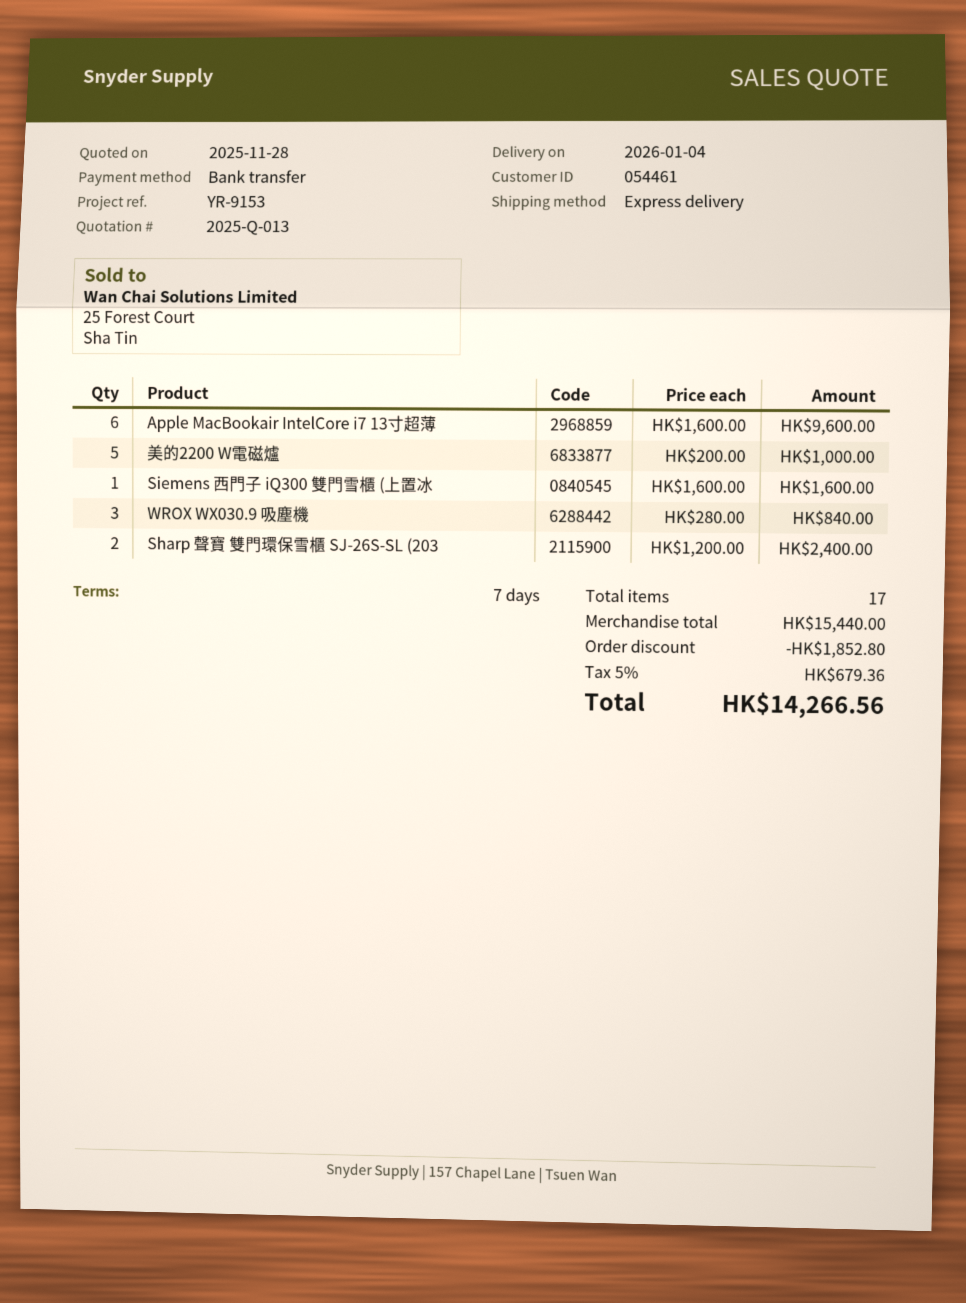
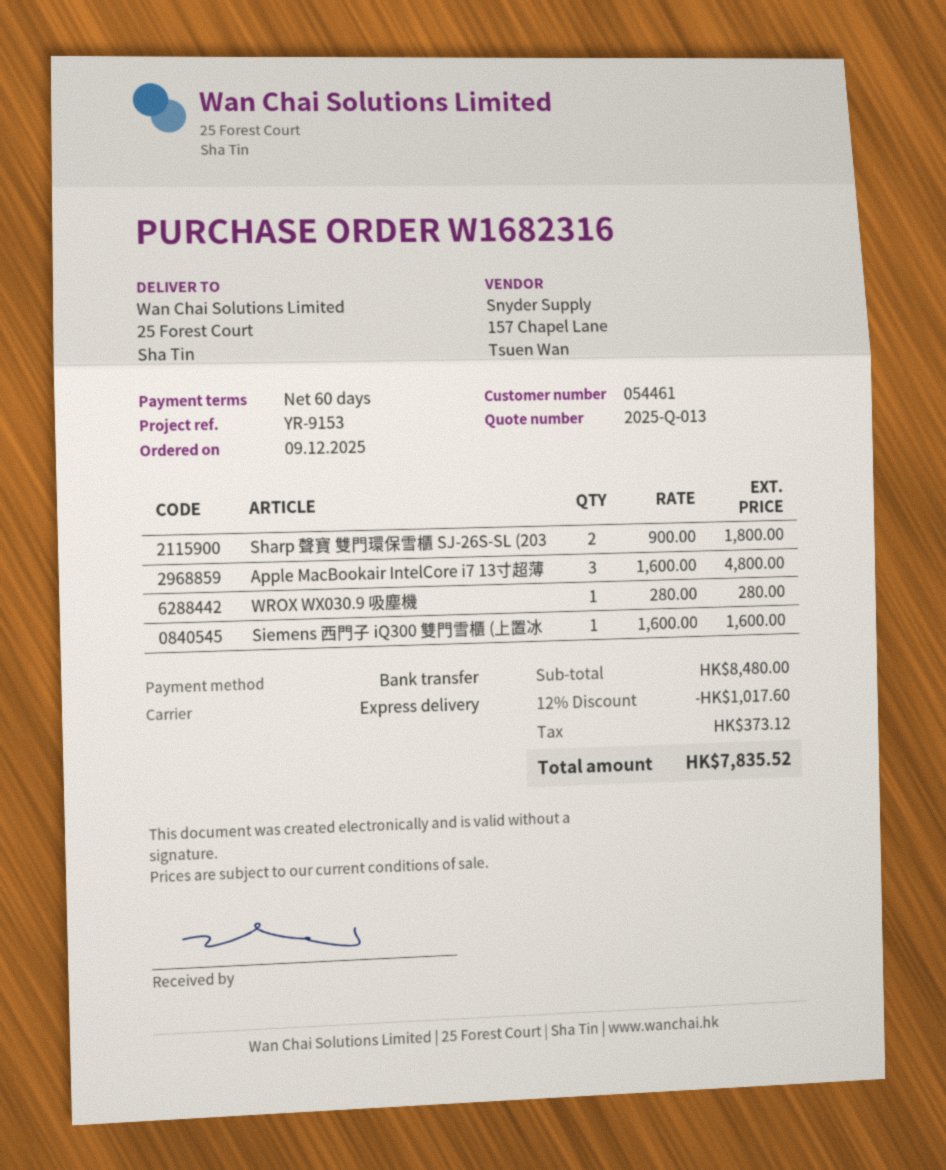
payment terms: 7 days -> 60 days
Apple MacBookair IntelCore i7 13寸超薄: 6 x 1600.00 = 9600.00 -> 3 x 1600.00 = 4800.00
美的2200 W電磁爐: 5 x 200.00 = 1000.00 -> none
WROX WX030.9 吸塵機: 3 x 280.00 = 840.00 -> 1 x 280.00 = 280.00
Sharp 聲寶 雙門環保雪櫃 SJ-26S-SL (203: 2 x 1200.00 = 2400.00 -> 2 x 900.00 = 1800.00
subtotal: 15440.00 -> 8480.00
discount: 1852.80 -> 1017.60
tax: 679.36 -> 373.12
total: 14266.56 -> 7835.52

